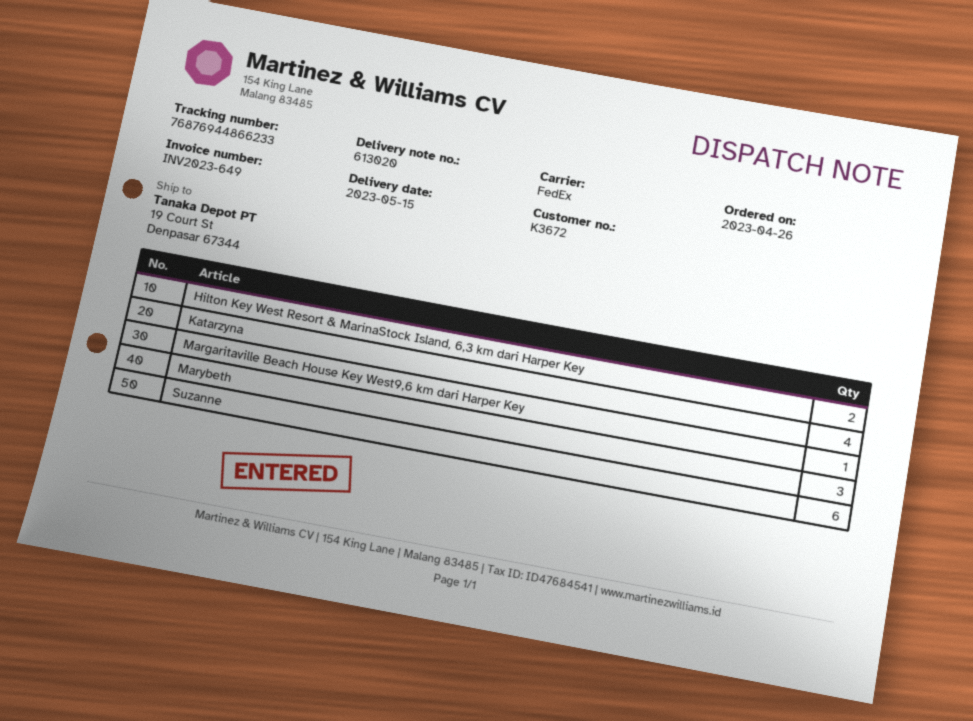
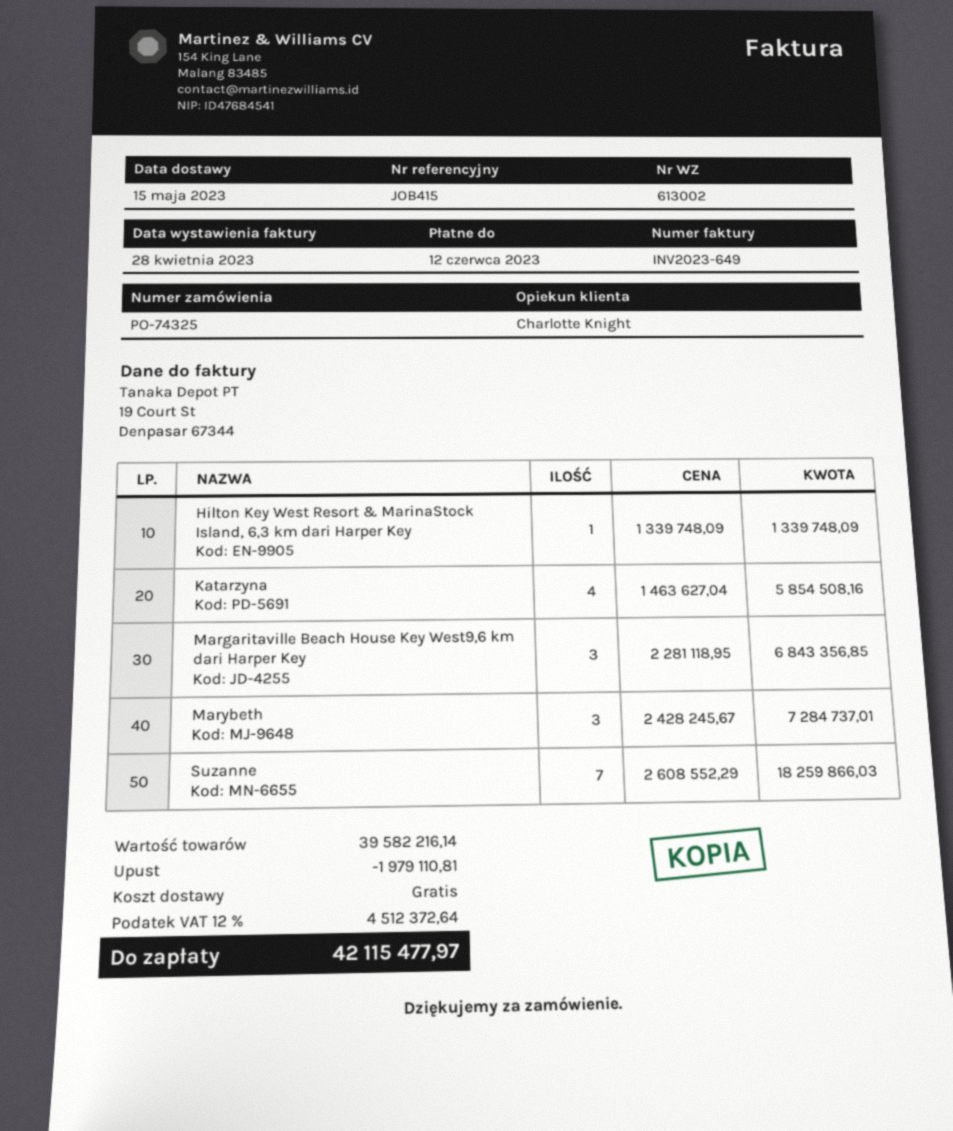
delivery note number: 613020 -> 613002
Hilton Key West Resort & MarinaStock Island, 6,3 km dari Harper Key: 2 -> 1
Margaritaville Beach House Key West9,6 km dari Harper Key: 1 -> 3
Suzanne: 6 -> 7

